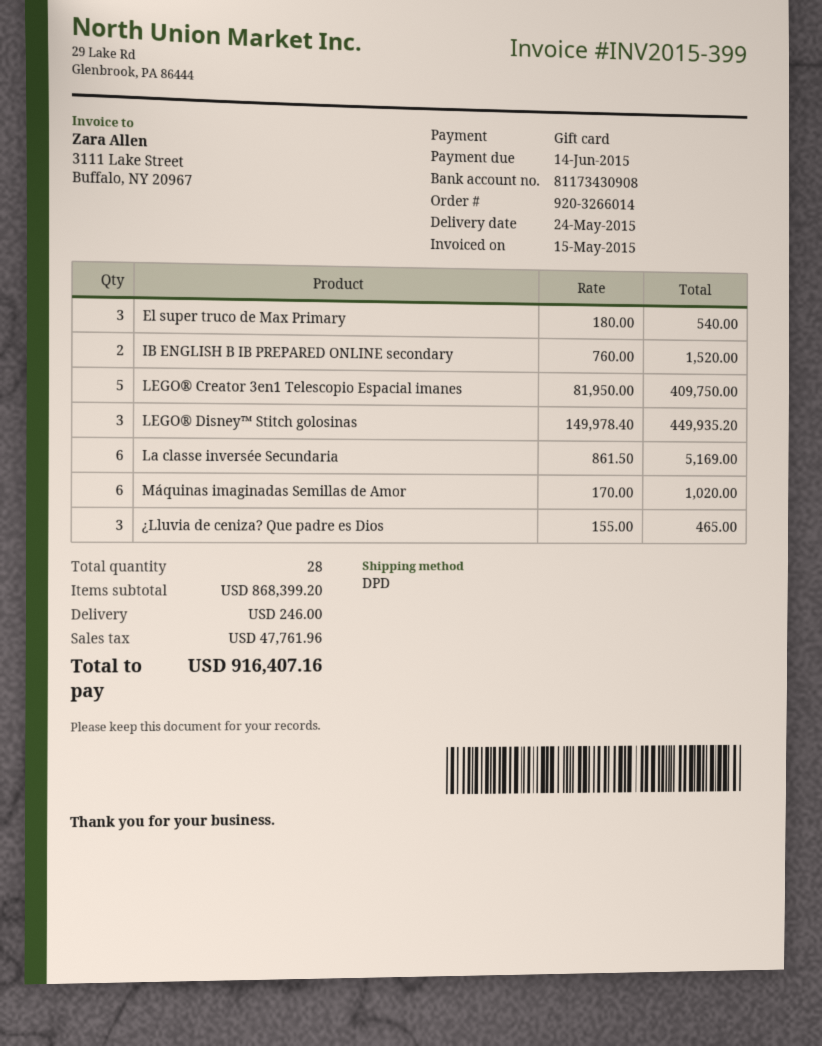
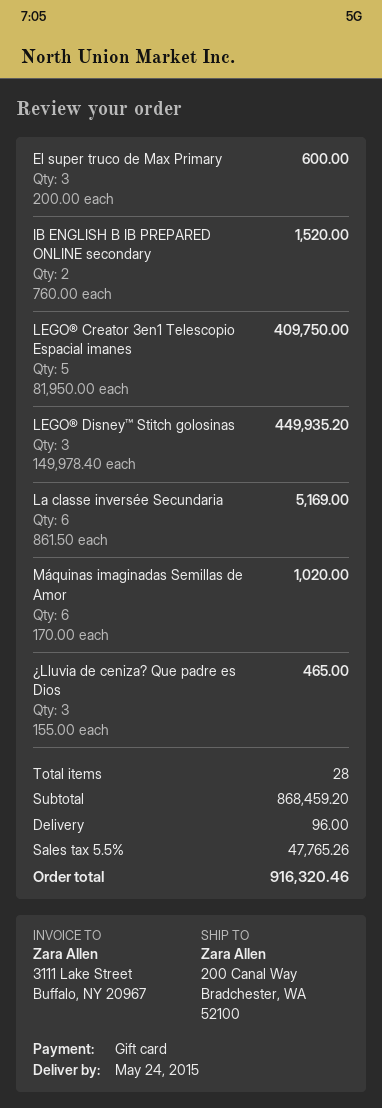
El super truco de Max Primary: 3 x 180.00 = 540.00 -> 3 x 200.00 = 600.00
subtotal: 868399.20 -> 868459.20
shipping: 246.00 -> 96.00
tax: 47761.96 -> 47765.26
total: 916407.16 -> 916320.46

